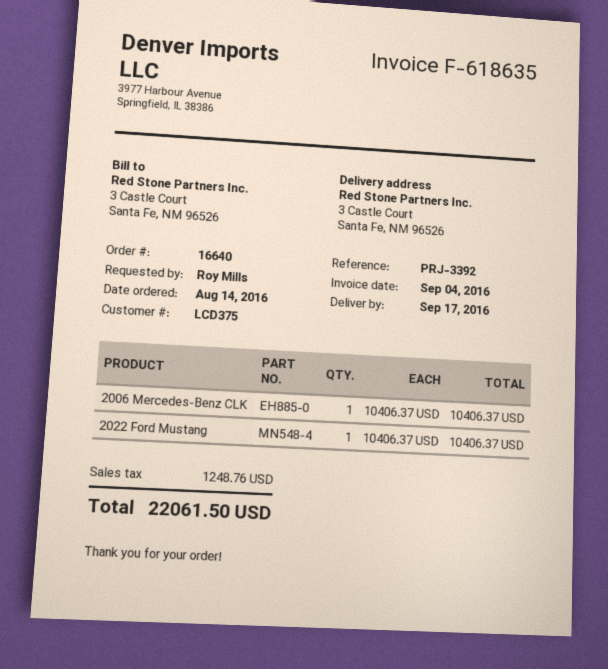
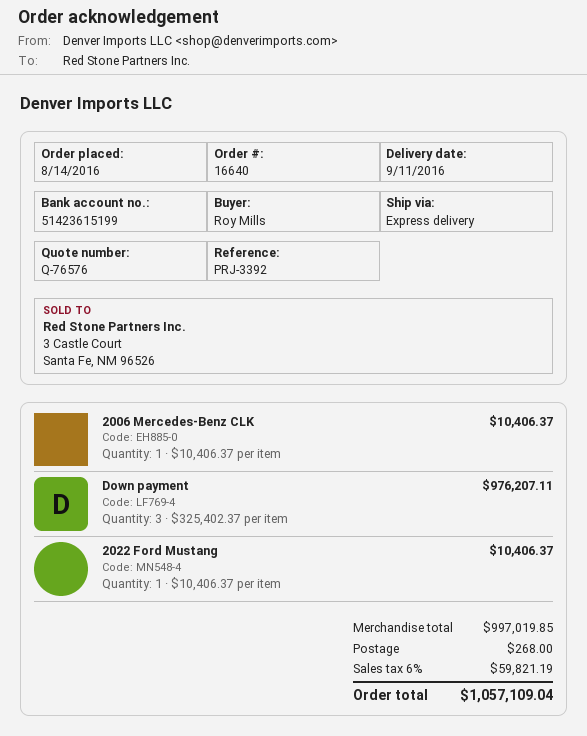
delivery date: 2016-09-17 -> 2016-09-11
Down payment: none -> 3 x 325402.37 = 976207.11
shipping: none -> 268.00
tax: 1248.76 -> 59821.19
total: 22061.50 -> 1057109.04

